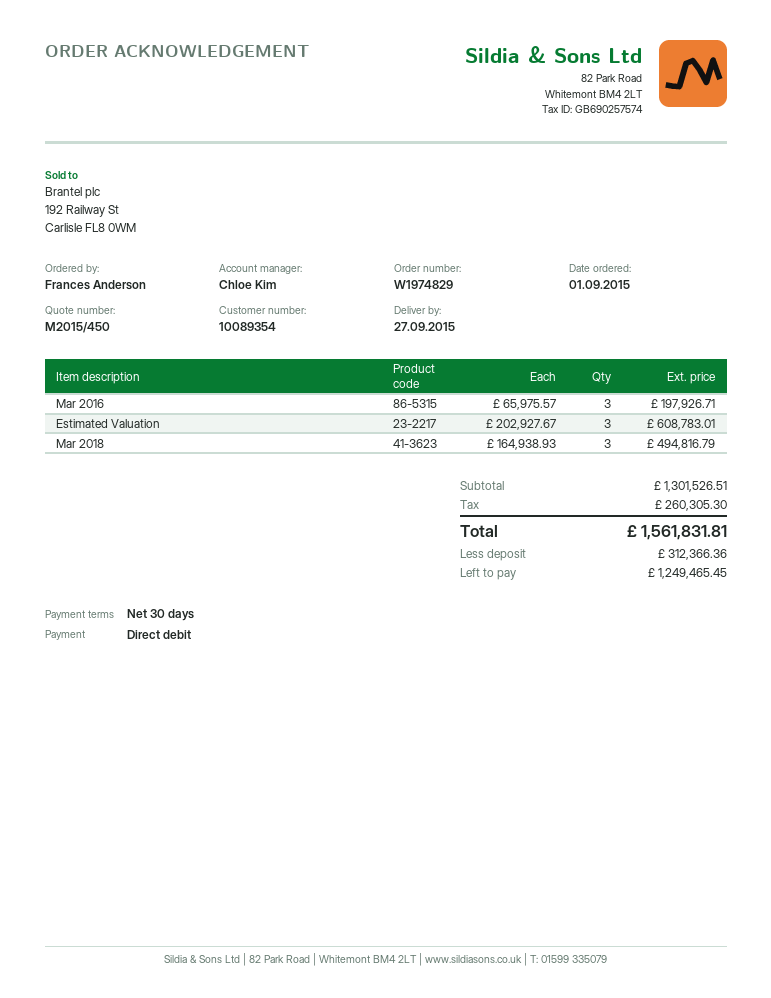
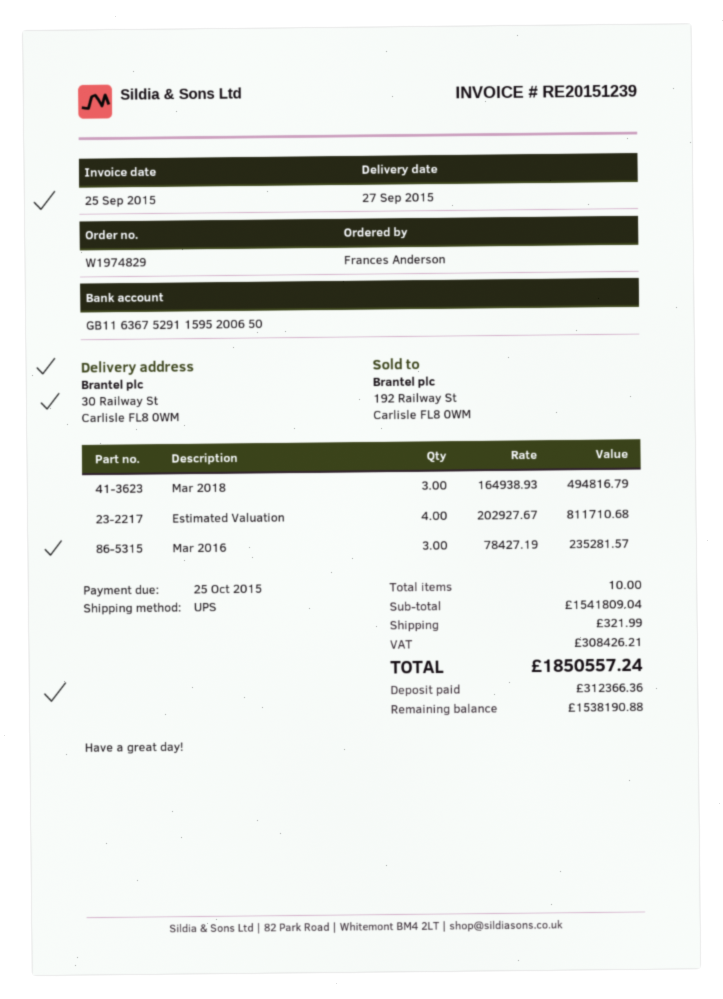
Mar 2016: 3 x 65975.57 = 197926.71 -> 3 x 78427.19 = 235281.57
Estimated Valuation: 3 x 202927.67 = 608783.01 -> 4 x 202927.67 = 811710.68
subtotal: 1301526.51 -> 1541809.04
shipping: none -> 321.99
tax: 260305.30 -> 308426.21
total: 1561831.81 -> 1850557.24
balance: 1249465.45 -> 1538190.88

